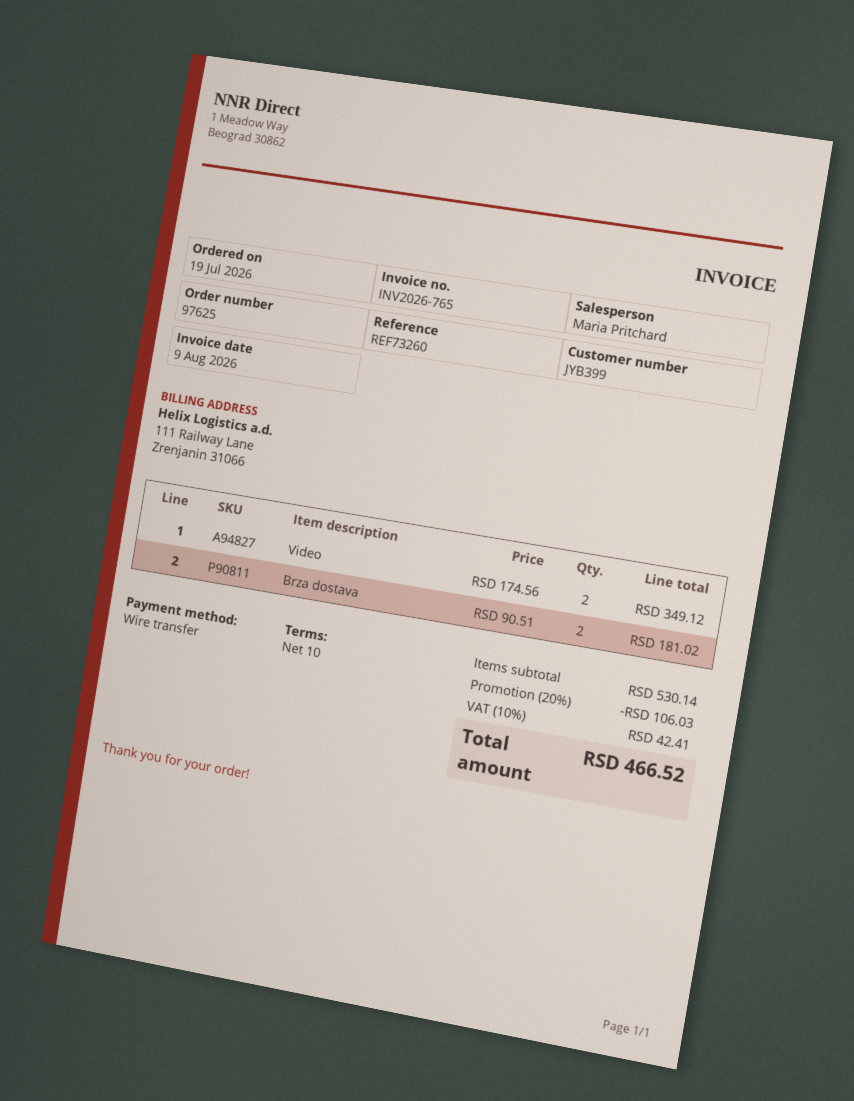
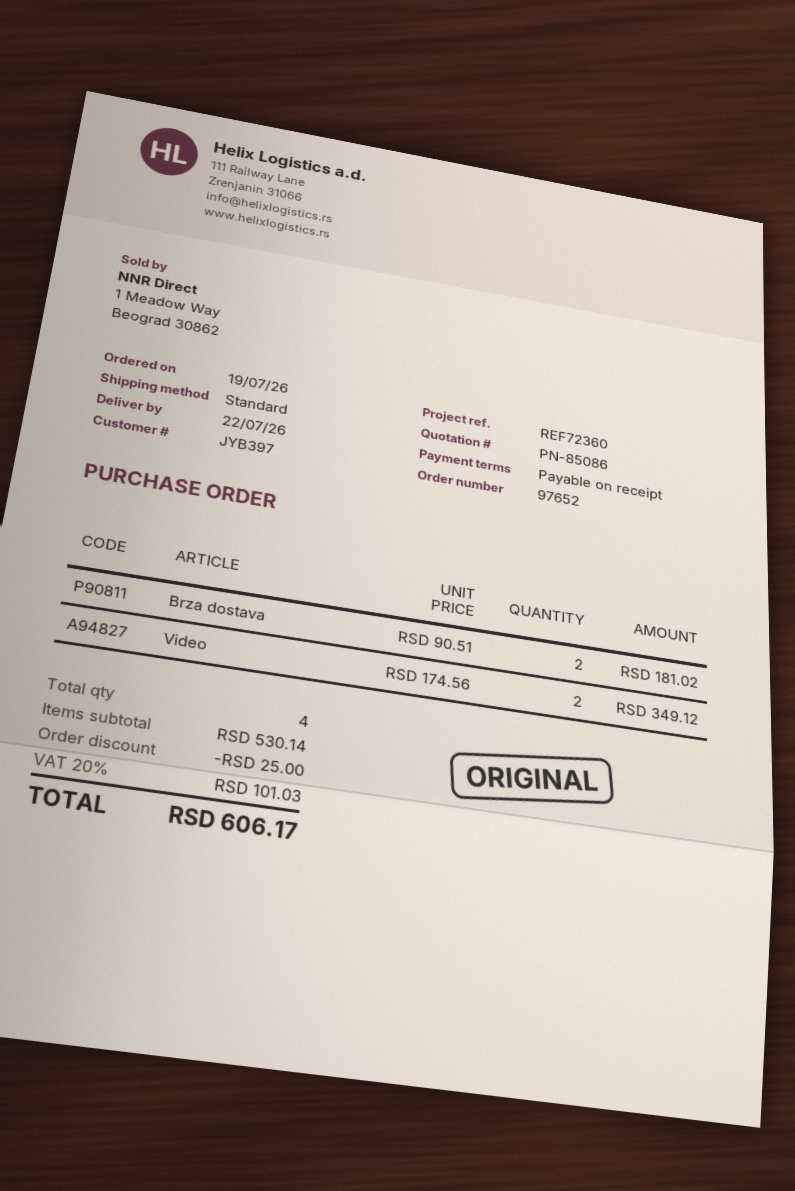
order number: 97625 -> 97652
payment terms: 10 days -> on receipt
customer number: JYB399 -> JYB397
reference: REF73260 -> REF72360
discount: 106.03 -> 25.00
tax: 10% = 42.41 -> 20% = 101.03
total: 466.52 -> 606.17

